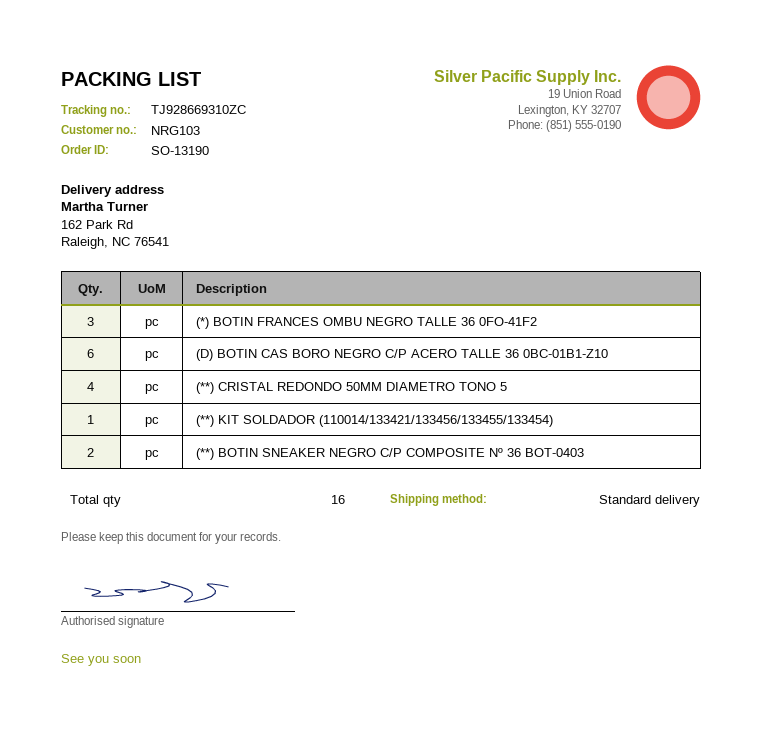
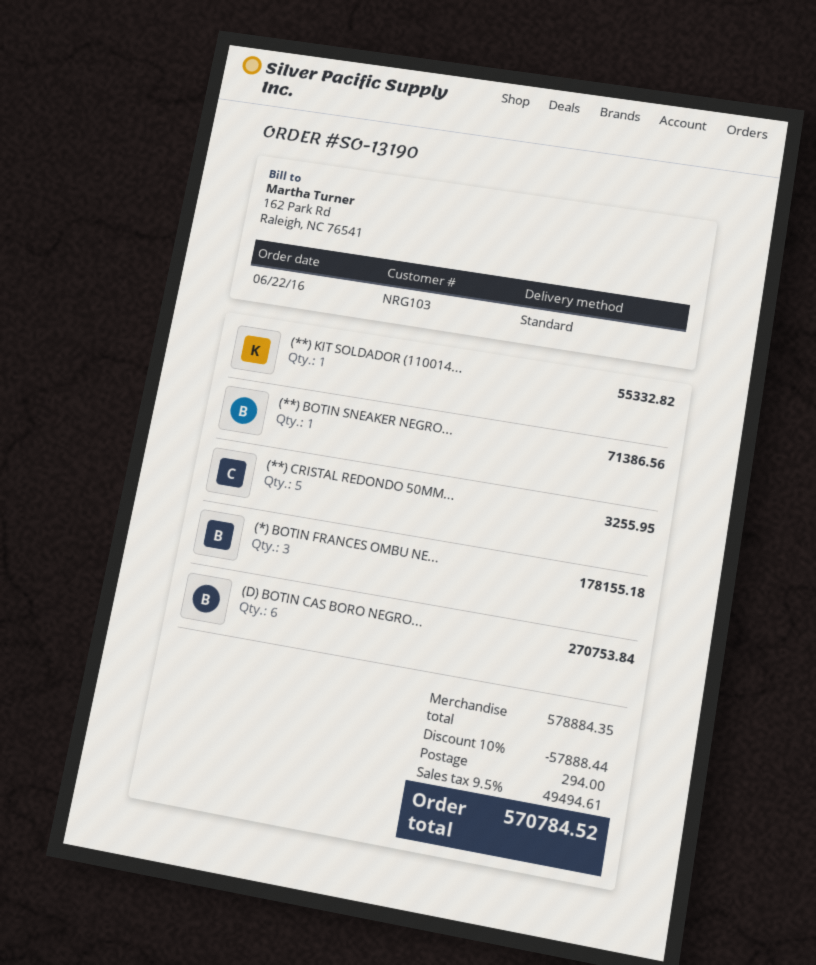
(**) CRISTAL REDONDO 50MM DIAMETRO TONO 5: 4 -> 5
(**) BOTIN SNEAKER NEGRO C/P COMPOSITE Nº 36 BOT-0403: 2 -> 1

